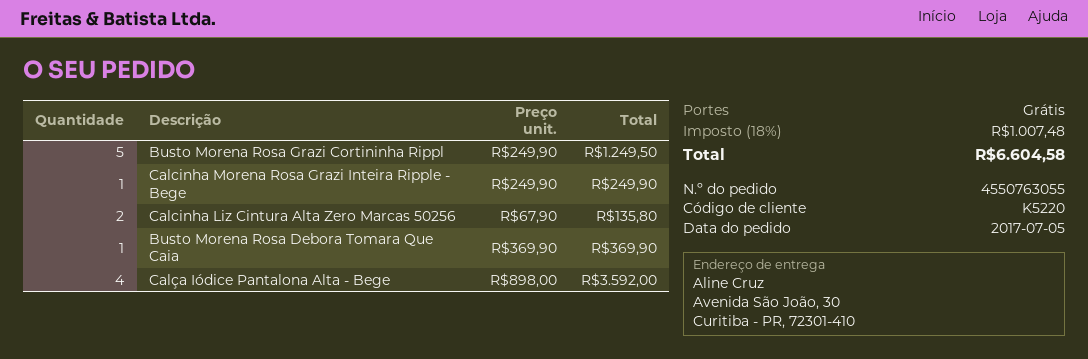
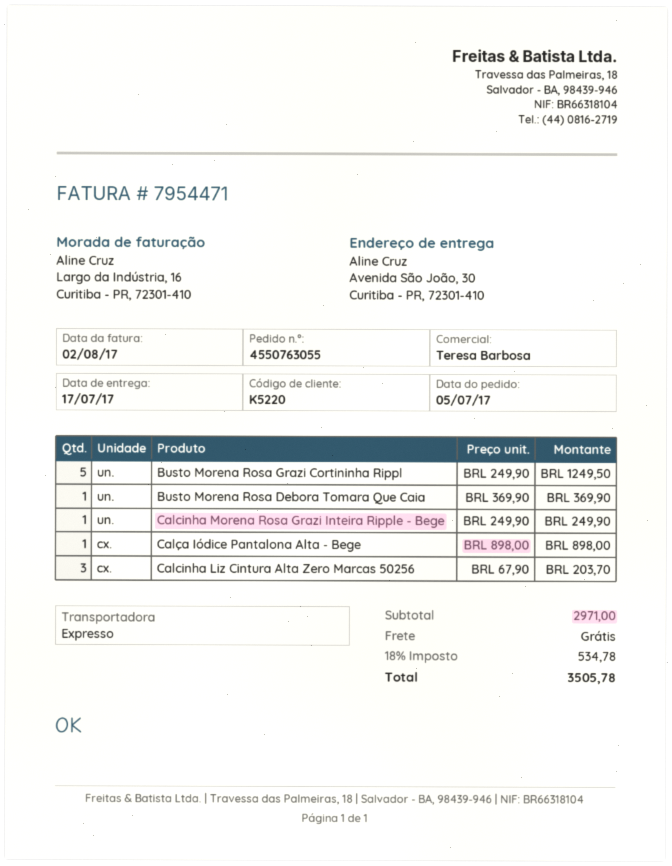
Calcinha Liz Cintura Alta Zero Marcas 50256: 2 x 67.90 = 135.80 -> 3 x 67.90 = 203.70
Calça Iódice Pantalona Alta - Bege: 4 x 898.00 = 3592.00 -> 1 x 898.00 = 898.00
tax: 18% = 1007.48 -> 18% = 534.78
total: 6604.58 -> 3505.78

